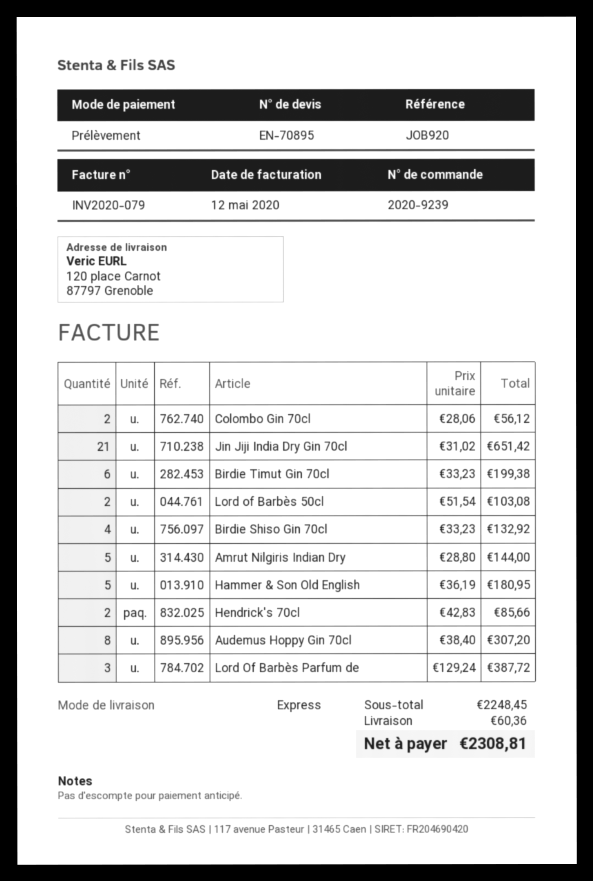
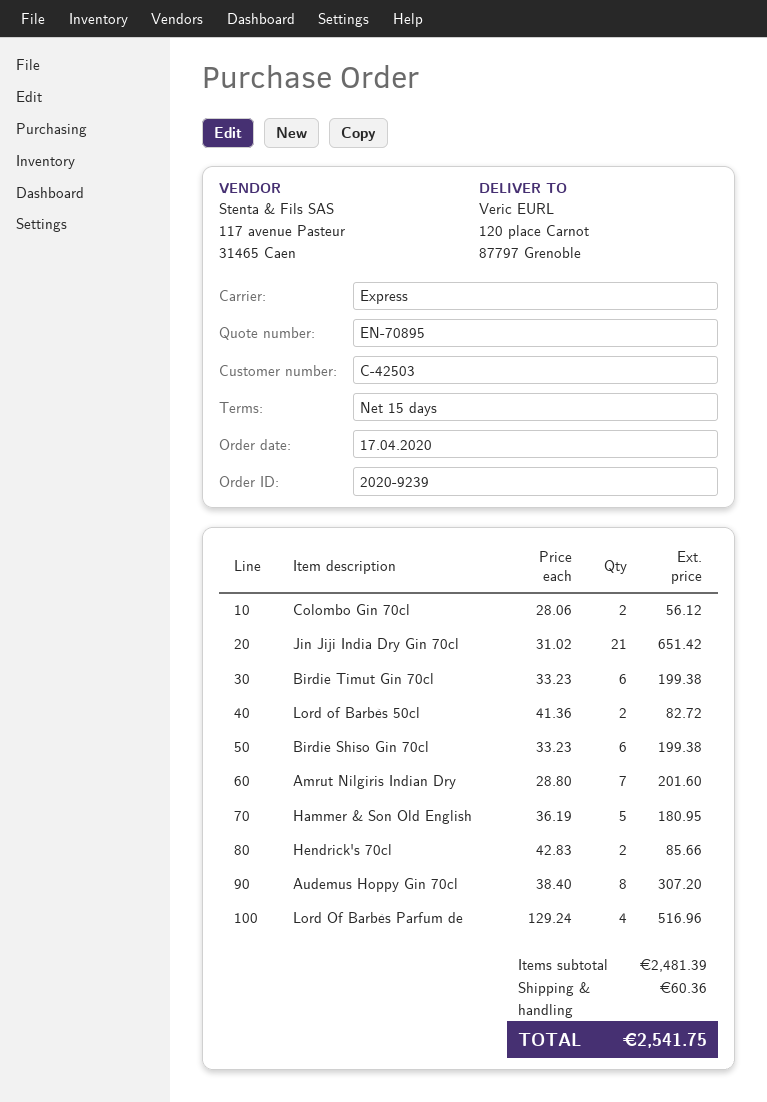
Lord of Barbès 50cl: 2 x 51.54 = 103.08 -> 2 x 41.36 = 82.72
Birdie Shiso Gin 70cl: 4 x 33.23 = 132.92 -> 6 x 33.23 = 199.38
Amrut Nilgiris Indian Dry: 5 x 28.80 = 144.00 -> 7 x 28.80 = 201.60
Lord Of Barbès Parfum de: 3 x 129.24 = 387.72 -> 4 x 129.24 = 516.96
subtotal: 2248.45 -> 2481.39
total: 2308.81 -> 2541.75

